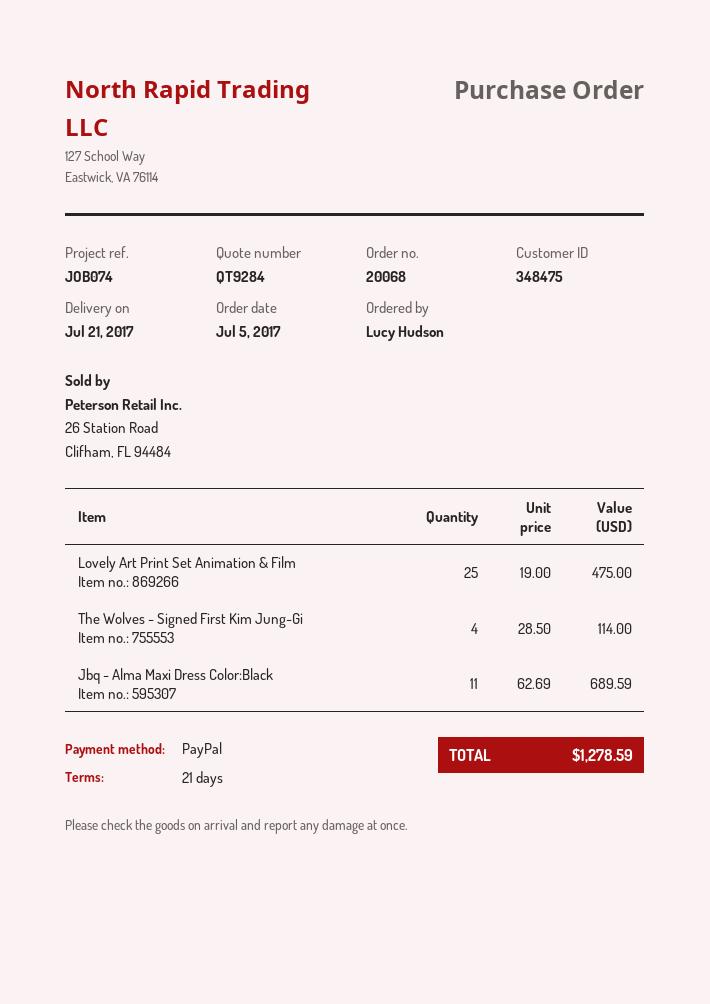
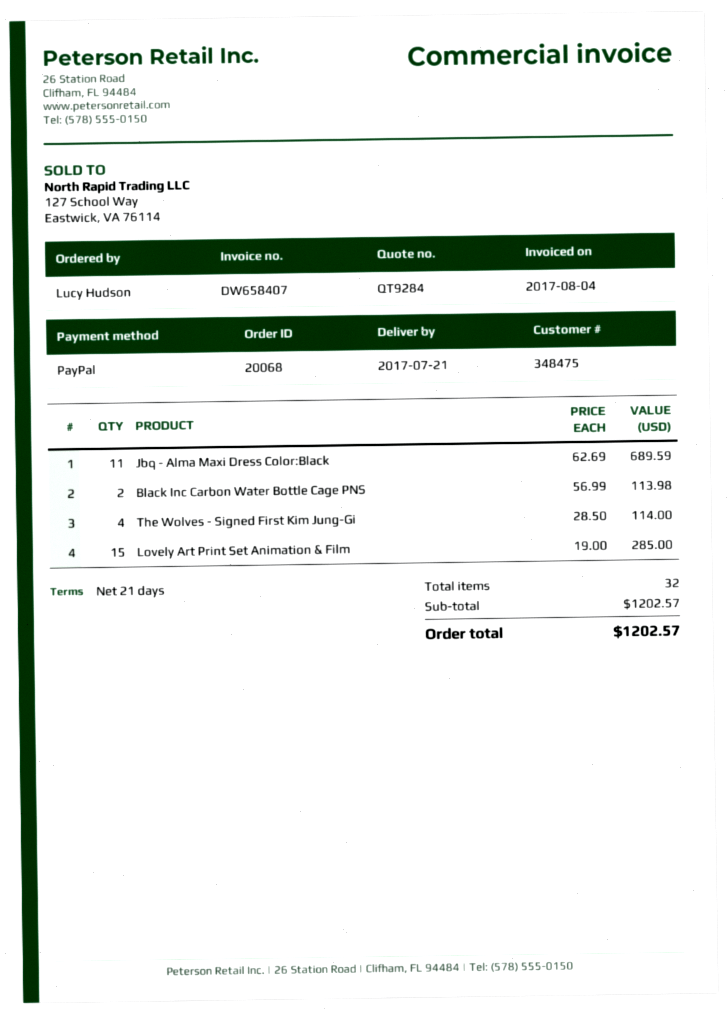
Lovely Art Print Set Animation & Film: 25 x 19.00 = 475.00 -> 15 x 19.00 = 285.00
Black Inc Carbon Water Bottle Cage PNS: none -> 2 x 56.99 = 113.98
total: 1278.59 -> 1202.57

